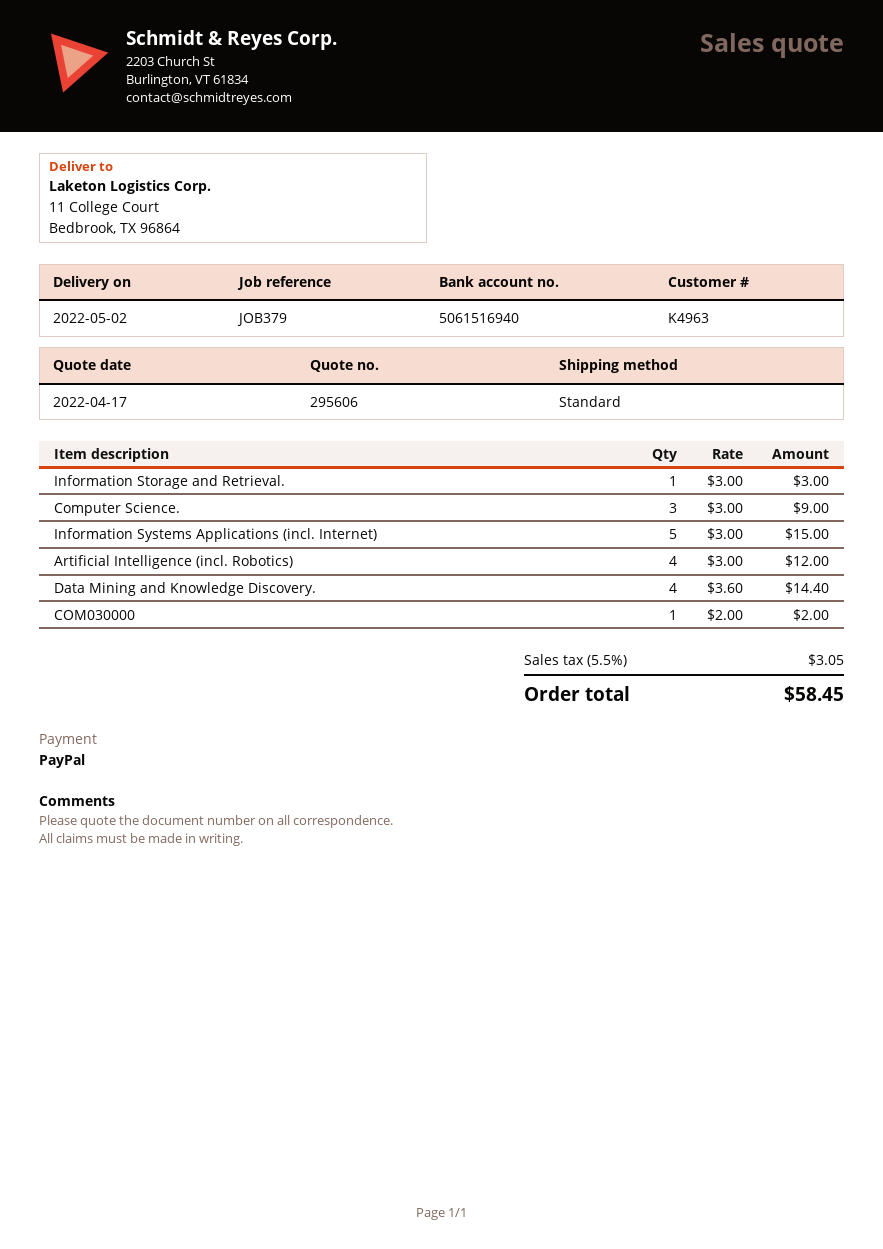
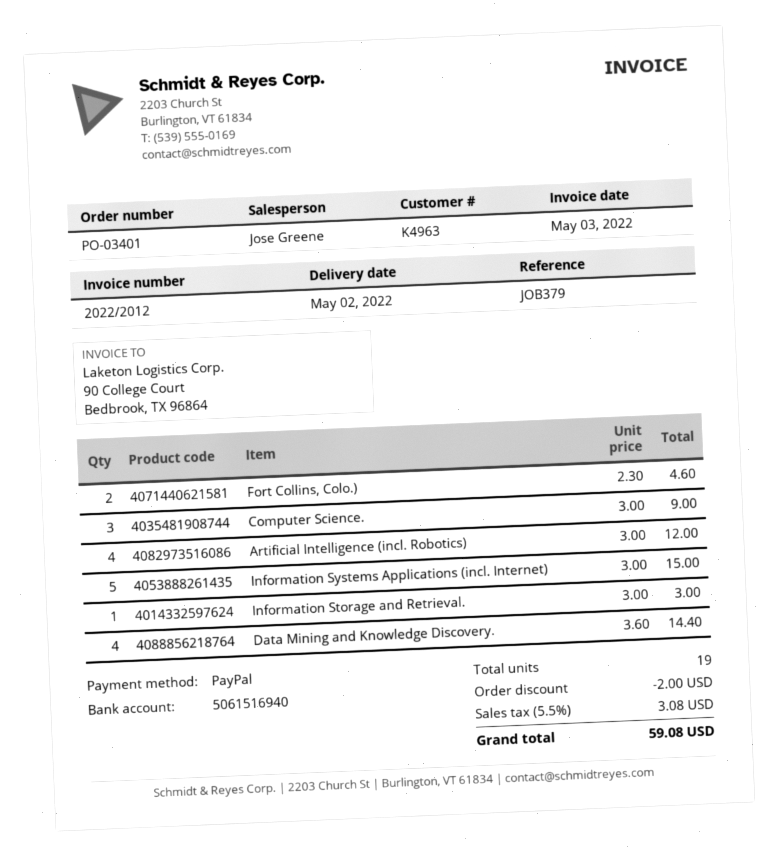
COM030000: 1 x 2.00 = 2.00 -> none
Fort Collins, Colo.): none -> 2 x 2.30 = 4.60
discount: none -> 2.00
tax: 5.5% = 3.05 -> 5.5% = 3.08
total: 58.45 -> 59.08

